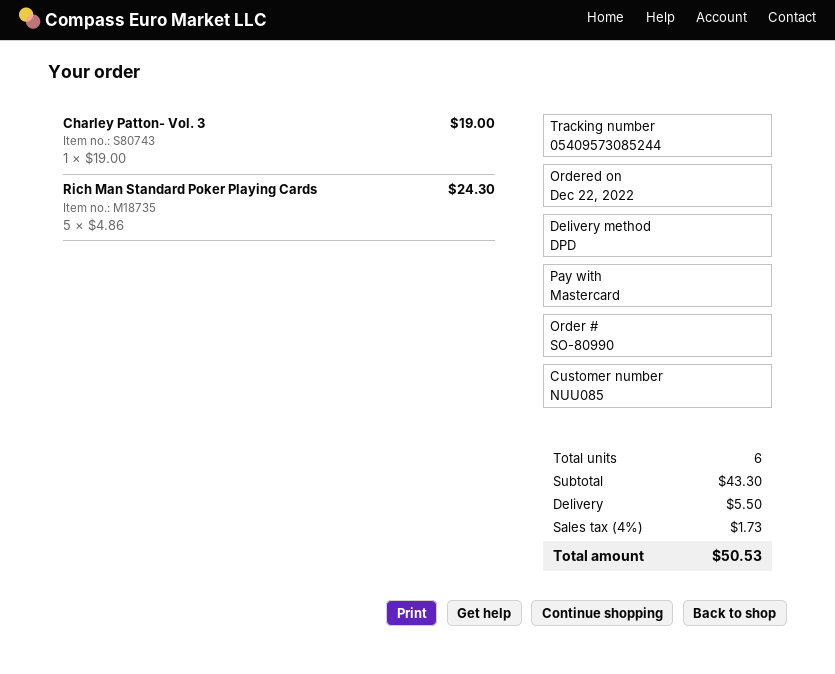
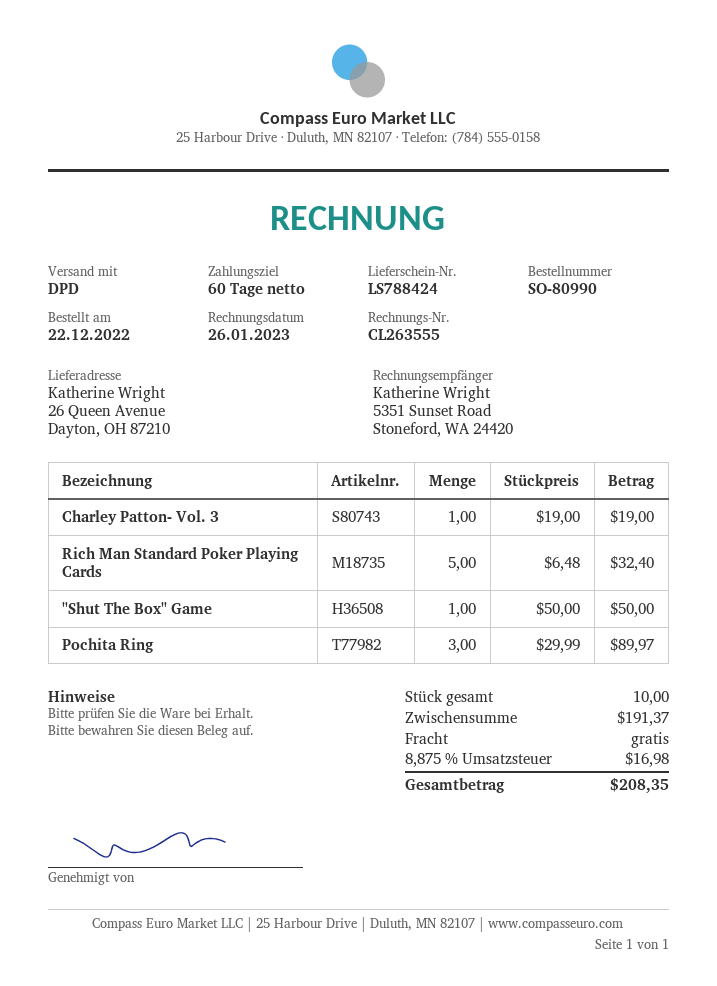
Rich Man Standard Poker Playing Cards: 5 x 4.86 = 24.30 -> 5 x 6.48 = 32.40
"Shut The Box" Game: none -> 1 x 50.00 = 50.00
Pochita Ring: none -> 3 x 29.99 = 89.97
total quantity: 6 -> 10
subtotal: 43.30 -> 191.37
shipping: 5.50 -> 0.00
tax: 4% = 1.73 -> 8.875% = 16.98
total: 50.53 -> 208.35

